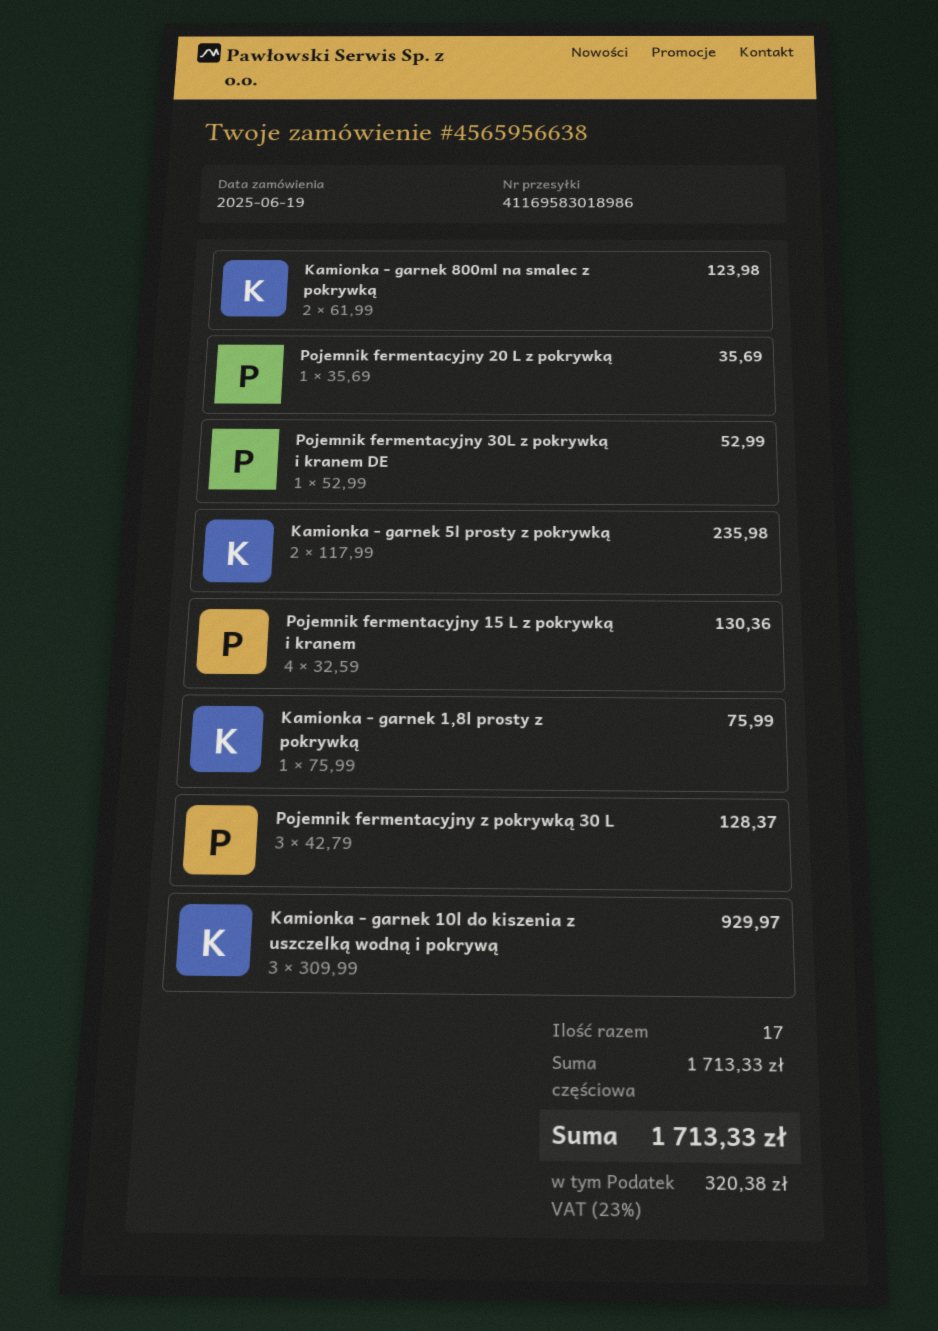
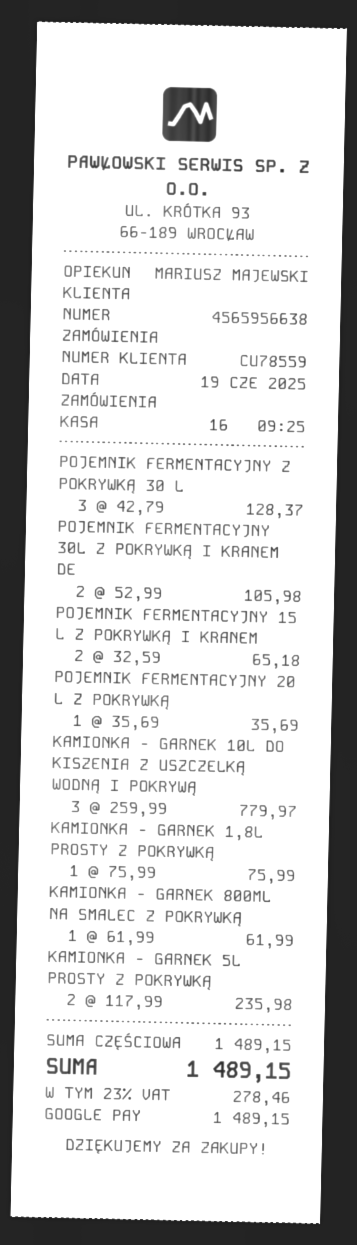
Kamionka - garnek 800ml na smalec z pokrywką: 2 x 61.99 = 123.98 -> 1 x 61.99 = 61.99
Pojemnik fermentacyjny 30L z pokrywką i kranem DE: 1 x 52.99 = 52.99 -> 2 x 52.99 = 105.98
Pojemnik fermentacyjny 15 L z pokrywką i kranem: 4 x 32.59 = 130.36 -> 2 x 32.59 = 65.18
Kamionka - garnek 10l do kiszenia z uszczelką wodną i pokrywą: 3 x 309.99 = 929.97 -> 3 x 259.99 = 779.97
subtotal: 1713.33 -> 1489.15
tax: 23% = 320.38 -> 23% = 278.46
total: 1713.33 -> 1489.15

